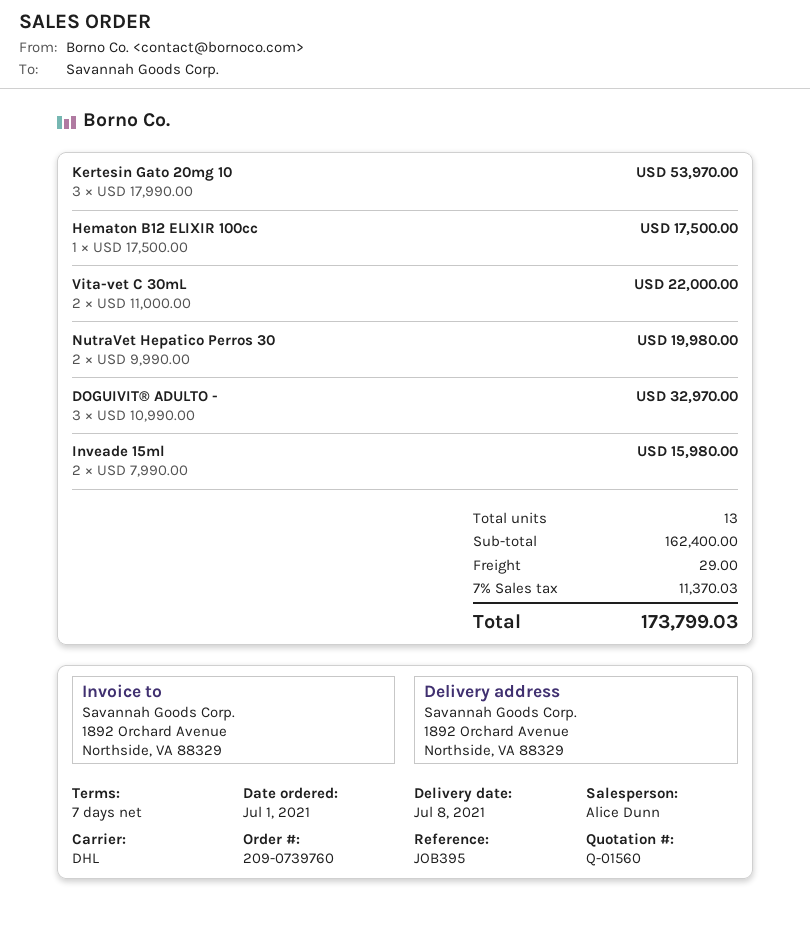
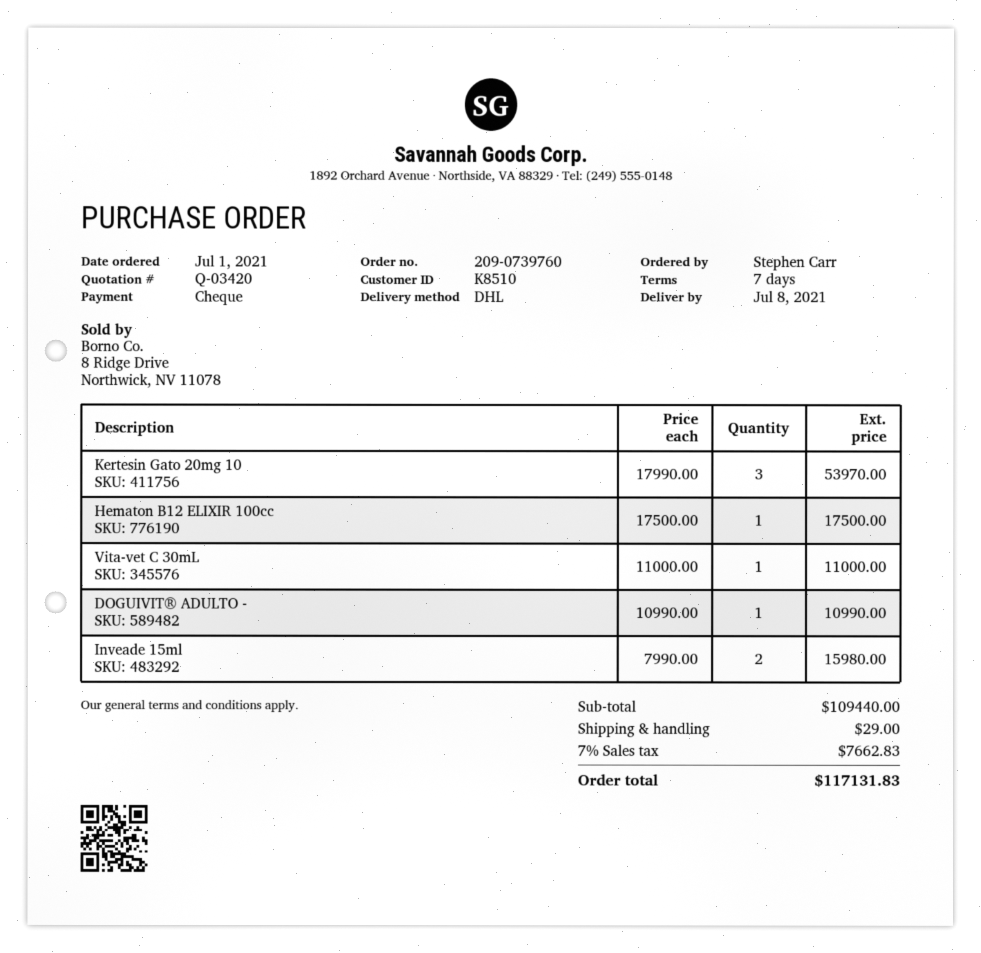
quote number: Q-01560 -> Q-03420
Vita-vet C 30mL: 2 x 11000.00 = 22000.00 -> 1 x 11000.00 = 11000.00
NutraVet Hepatico Perros 30: 2 x 9990.00 = 19980.00 -> none
DOGUIVIT® ADULTO -: 3 x 10990.00 = 32970.00 -> 1 x 10990.00 = 10990.00
subtotal: 162400.00 -> 109440.00
tax: 7% = 11370.03 -> 7% = 7662.83
total: 173799.03 -> 117131.83

